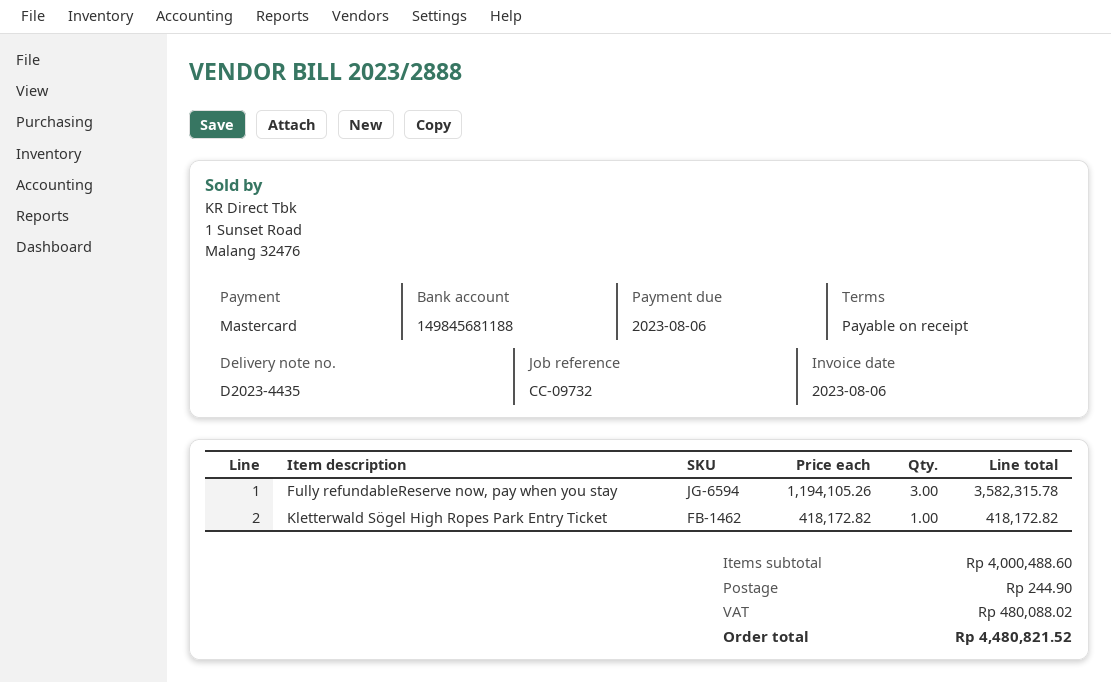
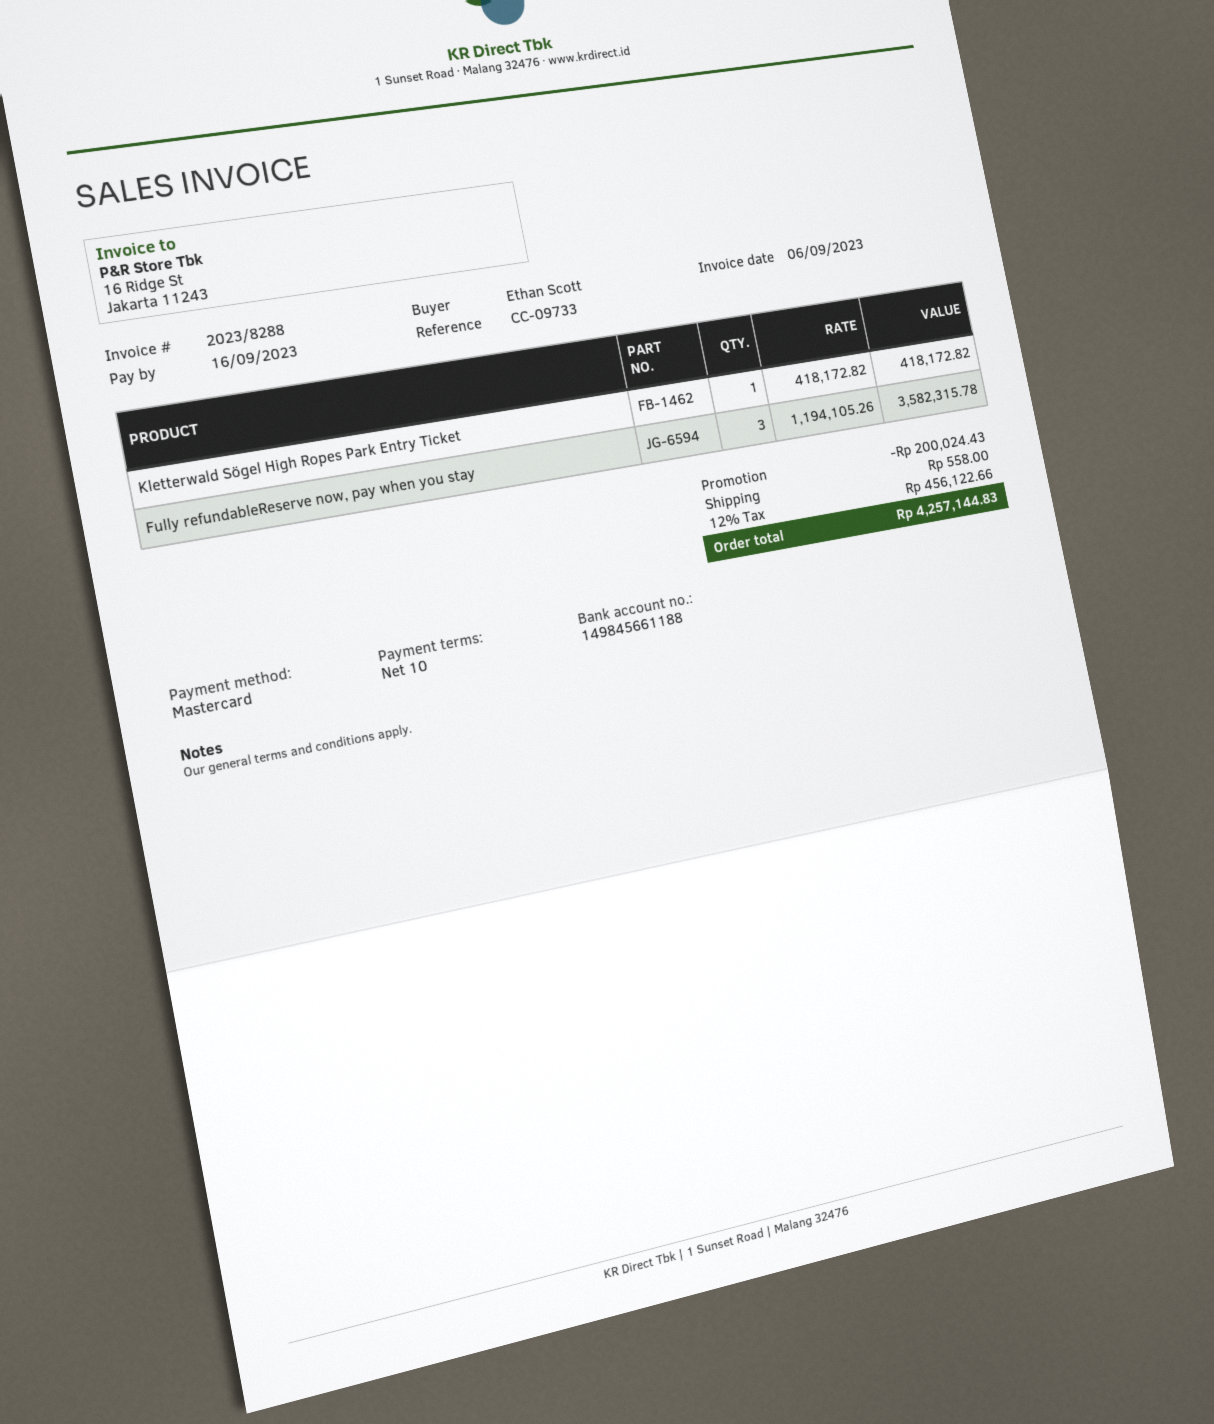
invoice number: 2023/2888 -> 2023/8288
invoice date: 2023-08-06 -> 2023-09-06
payment terms: on receipt -> 10 days
due date: 2023-08-06 -> 2023-09-16
reference: CC-09732 -> CC-09733
bank account: 149845681188 -> 149845661188
discount: none -> 200024.43
shipping: 244.90 -> 558.00
tax: 480088.02 -> 456122.66
total: 4480821.52 -> 4257144.83

